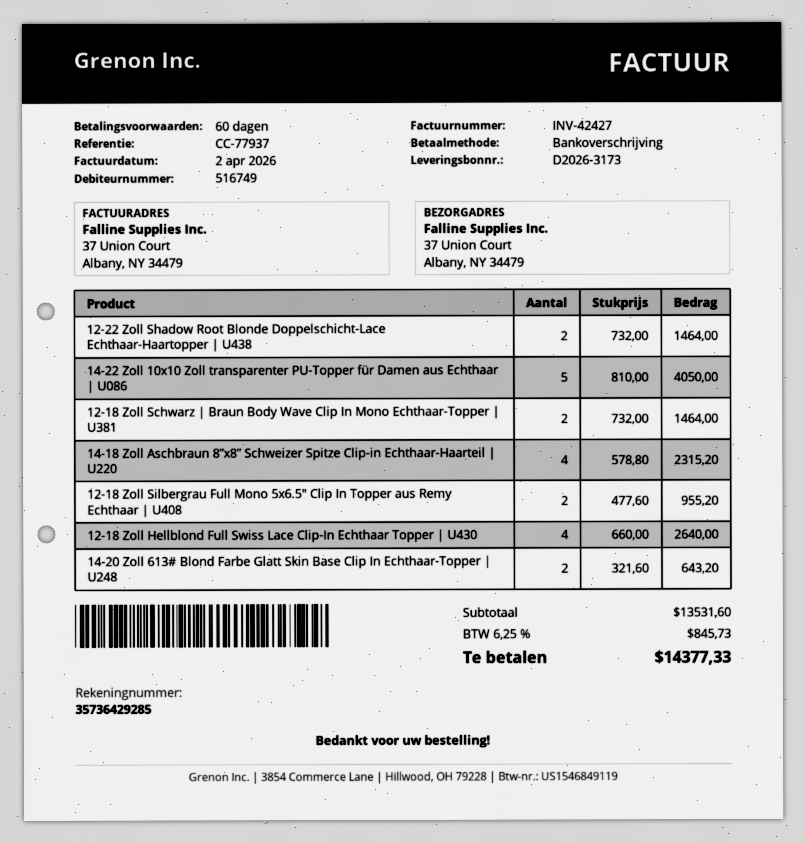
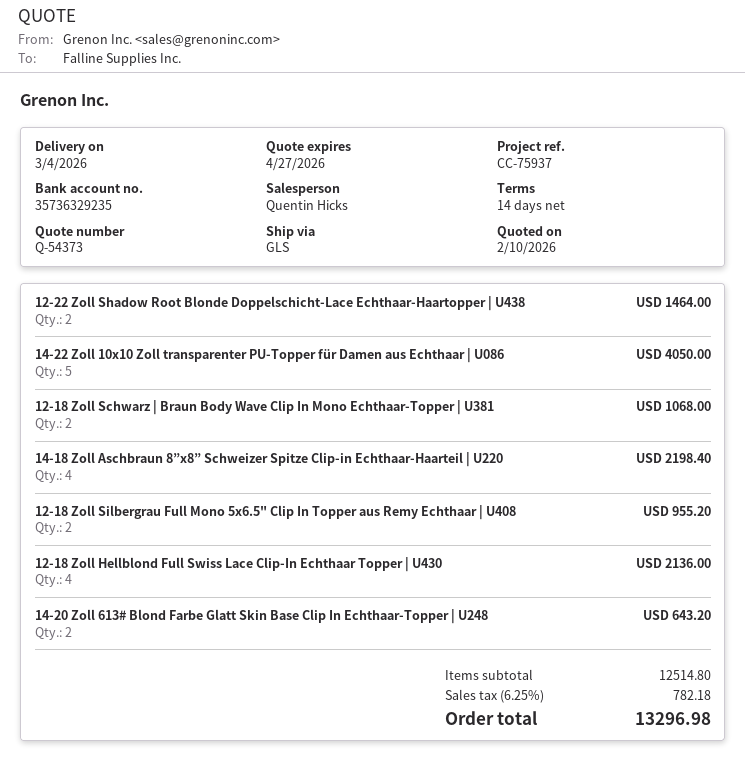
payment terms: 60 days -> 14 days
reference: CC-77937 -> CC-75937
bank account: 35736429285 -> 35736329235
12-18 Zoll Schwarz | Braun Body Wave Clip In Mono Echthaar-Topper | U381: 2 for 1464.00 -> 2 for 1068.00
14-18 Zoll Aschbraun 8”x8” Schweizer Spitze Clip-in Echthaar-Haarteil | U220: 4 for 2315.20 -> 4 for 2198.40
12-18 Zoll Hellblond Full Swiss Lace Clip-In Echthaar Topper | U430: 4 for 2640.00 -> 4 for 2136.00
subtotal: 13531.60 -> 12514.80
tax: 6.25% = 845.73 -> 6.25% = 782.18
total: 14377.33 -> 13296.98

